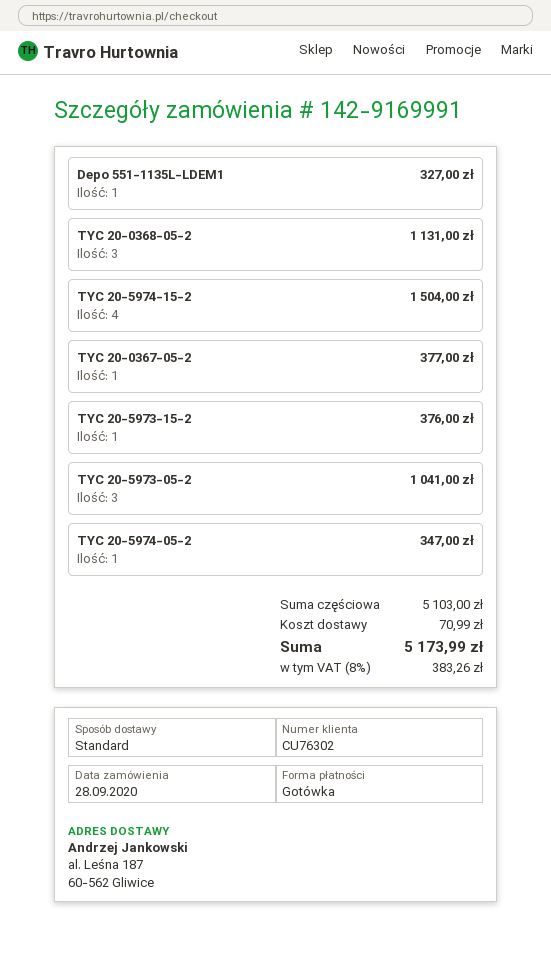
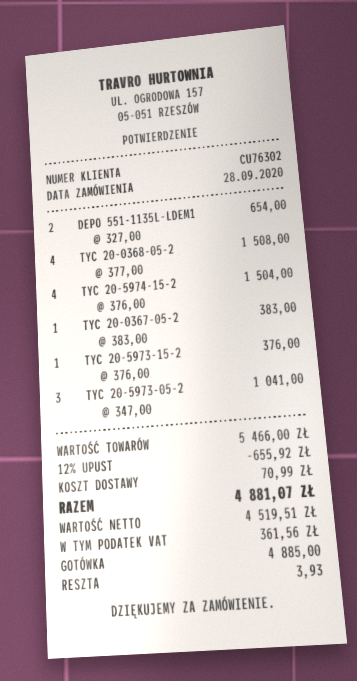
Depo 551-1135L-LDEM1: 1 for 327.00 -> 2 for 654.00
TYC 20-0368-05-2: 3 for 1131.00 -> 4 for 1508.00
TYC 20-0367-05-2: 1 for 377.00 -> 1 for 383.00
TYC 20-5974-05-2: 1 for 347.00 -> none
subtotal: 5103.00 -> 5466.00
discount: none -> 12% = 655.92
tax: 383.26 -> 361.56
total: 5173.99 -> 4881.07

